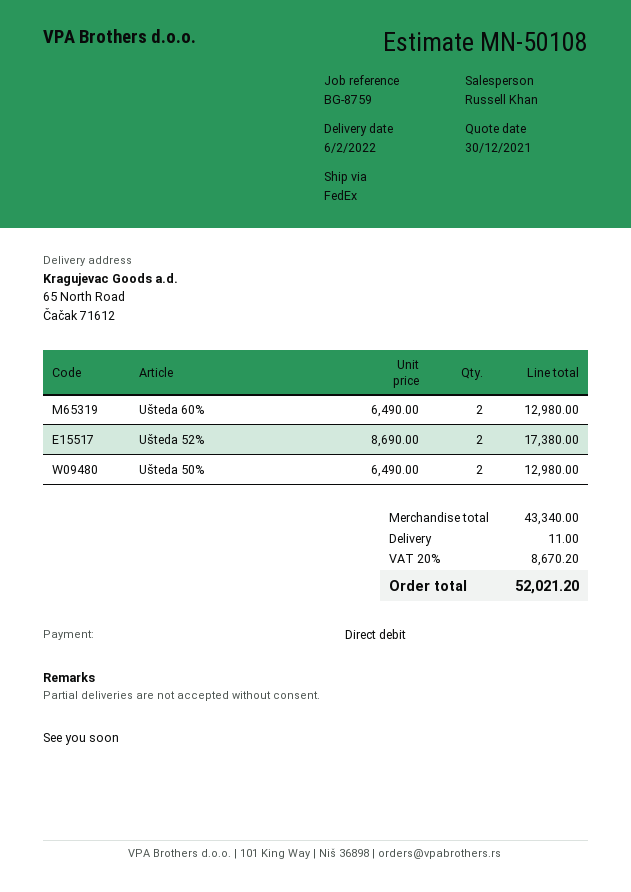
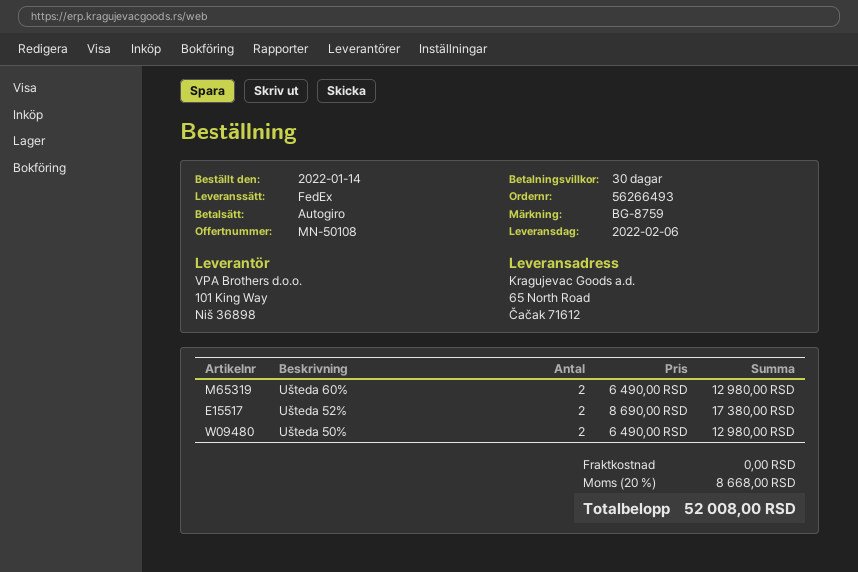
shipping: 11.00 -> 0.00
tax: 20% = 8670.20 -> 20% = 8668.00
total: 52021.20 -> 52008.00

